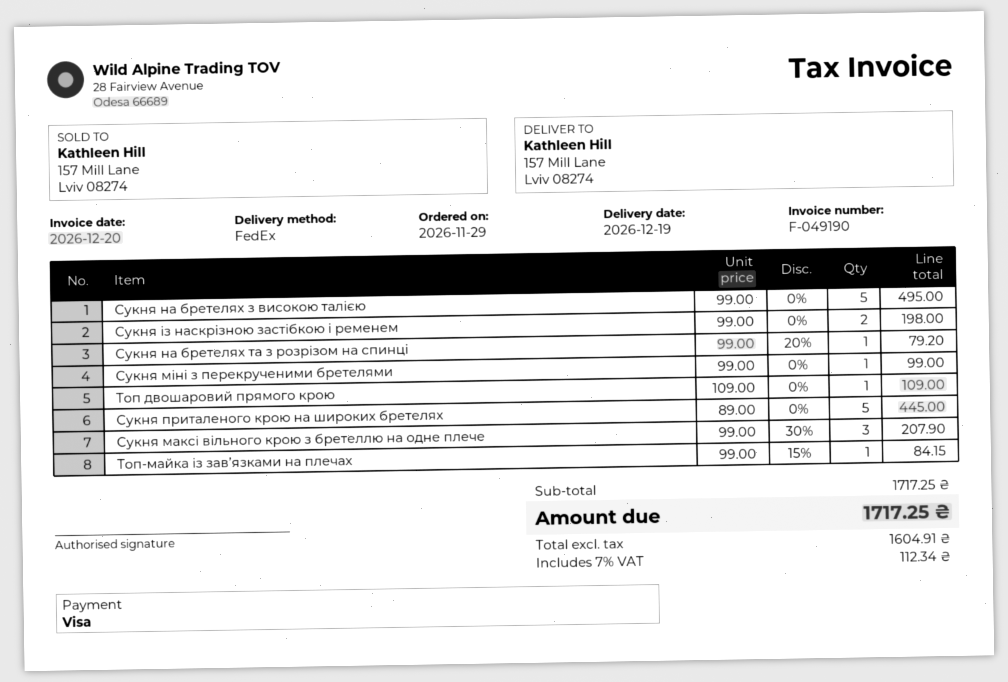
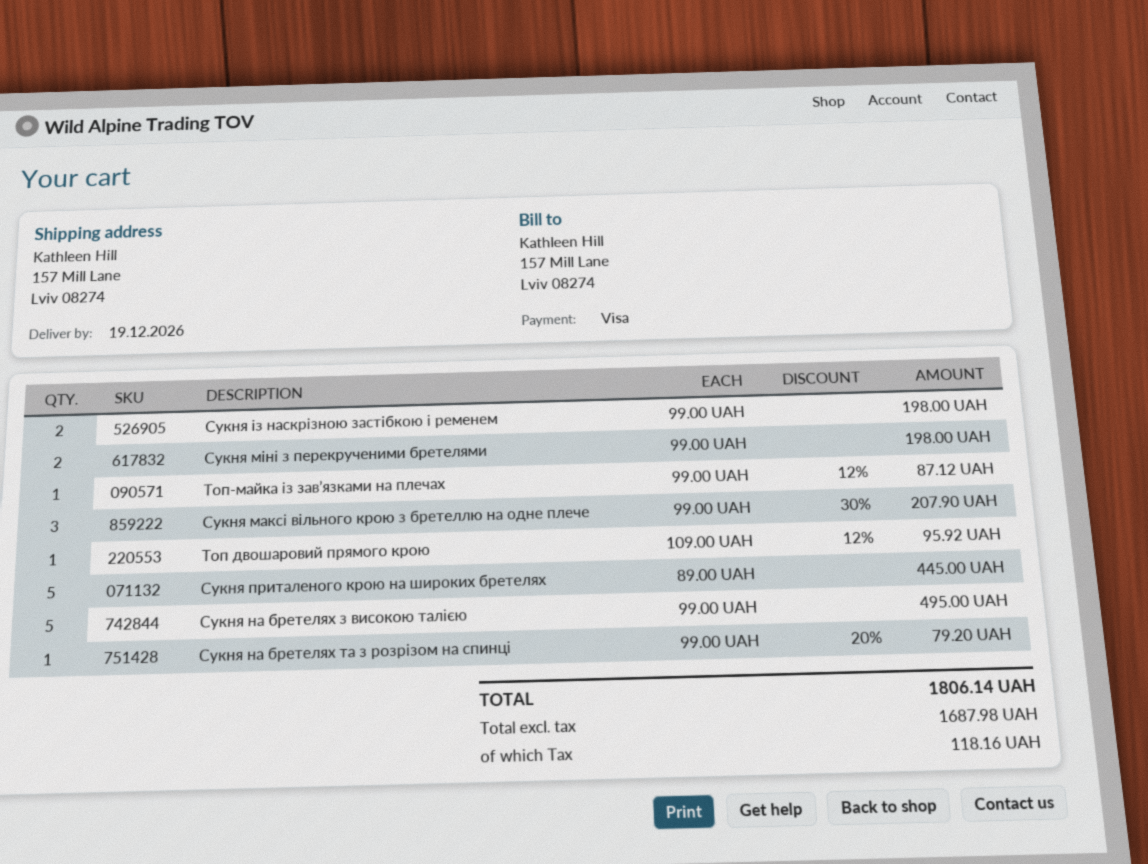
Сукня міні з перекрученими бретелями: 1 x 99.00 = 99.00 -> 2 x 99.00 = 198.00
Топ двошаровий прямого крою: 1 x 109.00 = 109.00 -> 1 x 109.00 - 12% = 95.92
Топ-майка із зав’язками на плечах: 1 x 99.00 - 15% = 84.15 -> 1 x 99.00 - 12% = 87.12
net: 1604.91 -> 1687.98
tax: 112.34 -> 118.16
total: 1717.25 -> 1806.14

